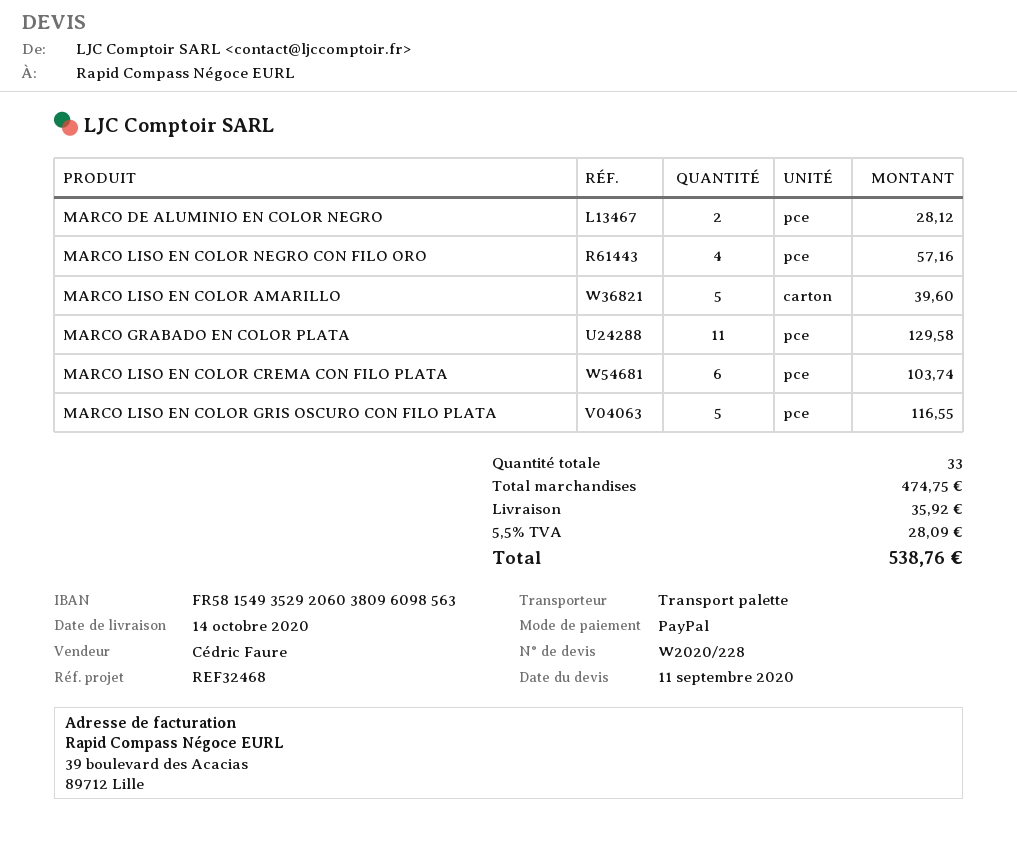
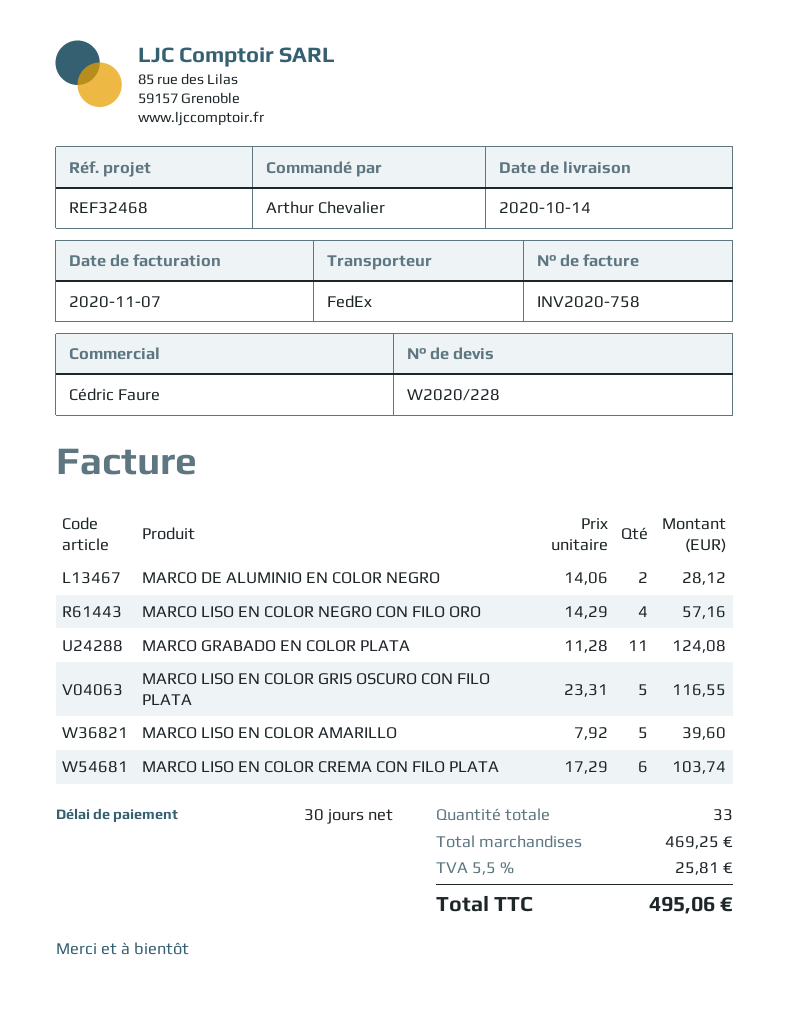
shipping method: pallet freight -> FedEx
MARCO GRABADO EN COLOR PLATA: 11 for 129.58 -> 11 for 124.08
subtotal: 474.75 -> 469.25
shipping: 35.92 -> none
tax: 5.5% = 28.09 -> 5.5% = 25.81
total: 538.76 -> 495.06

